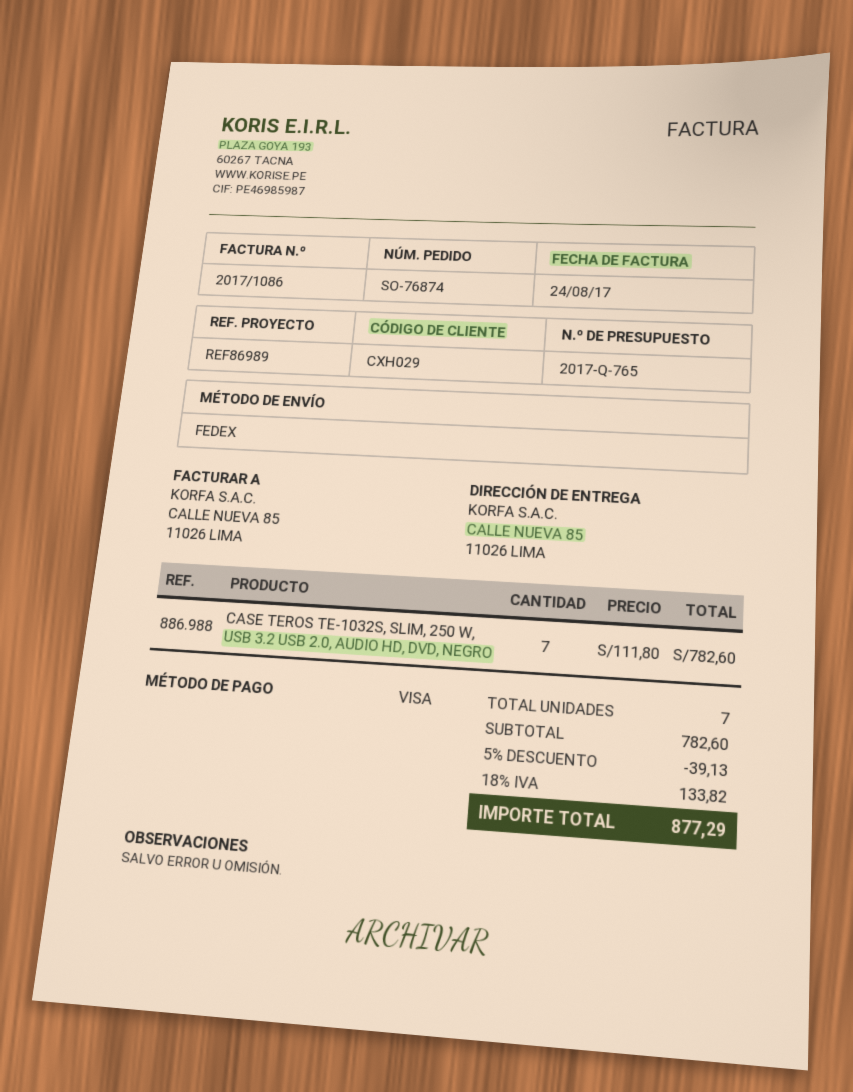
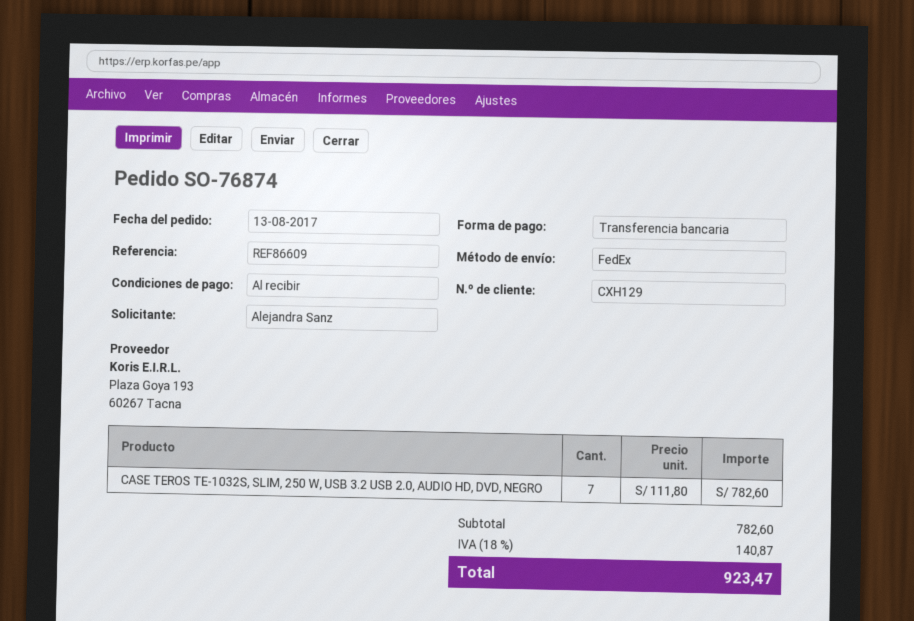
customer number: CXH029 -> CXH129
reference: REF86989 -> REF86609
payment method: Visa -> bank transfer
discount: 5% = 39.13 -> none
tax: 18% = 133.82 -> 18% = 140.87
total: 877.29 -> 923.47

